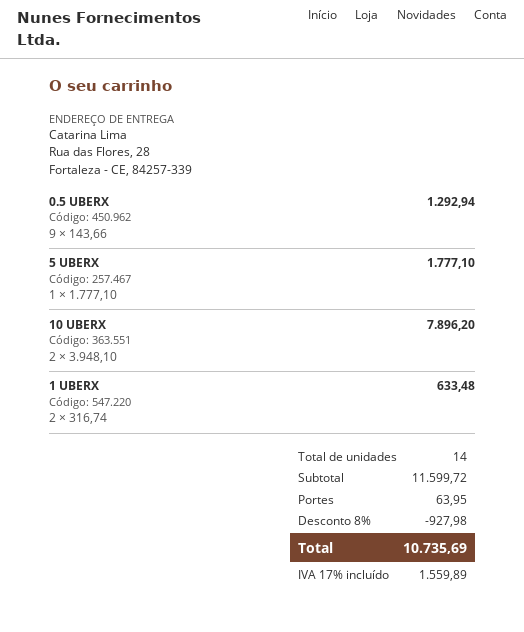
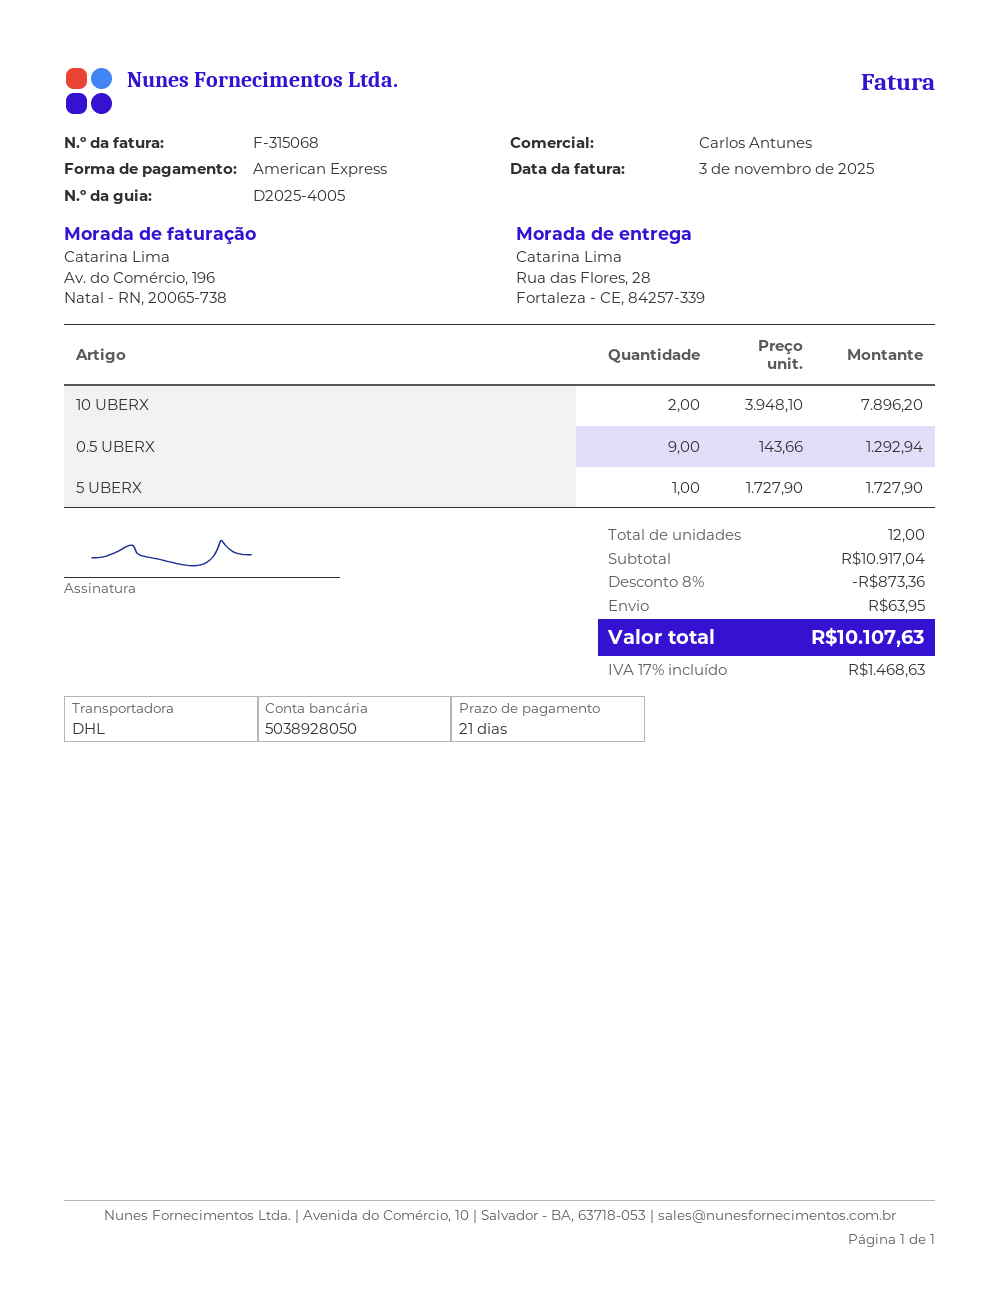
5 UBERX: 1 x 1777.10 = 1777.10 -> 1 x 1727.90 = 1727.90
1 UBERX: 2 x 316.74 = 633.48 -> none
total quantity: 14 -> 12
subtotal: 11599.72 -> 10917.04
discount: 8% = 927.98 -> 8% = 873.36
tax: 17% = 1559.89 -> 17% = 1468.63
total: 10735.69 -> 10107.63

